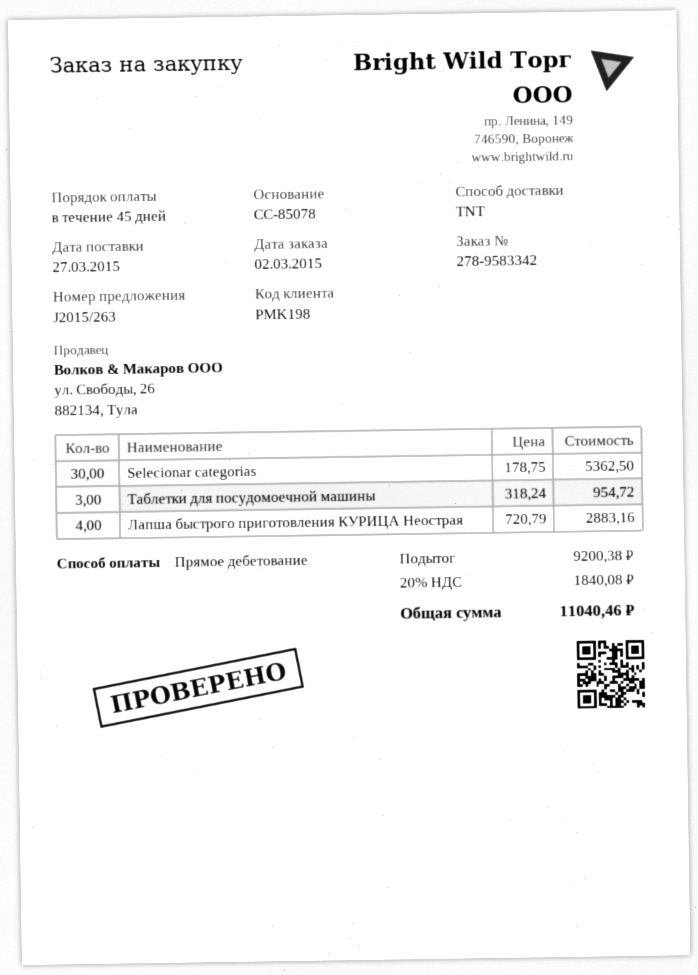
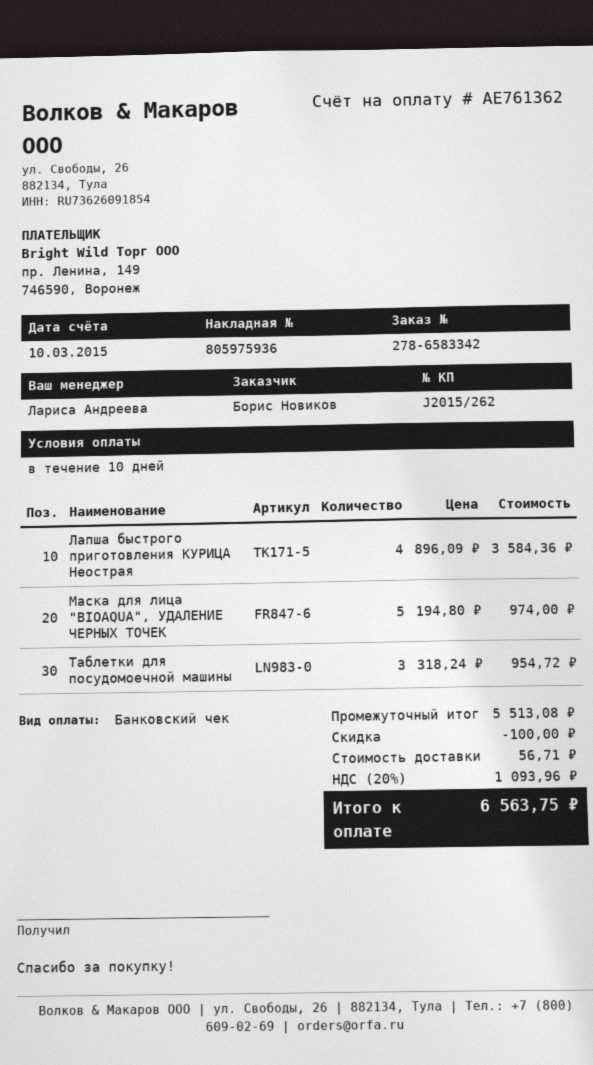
quote number: J2015/263 -> J2015/262
order number: 278-9583342 -> 278-6583342
payment terms: 45 days -> 10 days
payment method: direct debit -> cheque
Selecionar categorias: 30 x 178.75 = 5362.50 -> none
Лапша быстрого приготовления КУРИЦА Неострая: 4 x 720.79 = 2883.16 -> 4 x 896.09 = 3584.36
Маска для лица "BIOAQUA", УДАЛЕНИЕ ЧЕРНЫХ ТОЧЕК: none -> 5 x 194.80 = 974.00
subtotal: 9200.38 -> 5513.08
discount: none -> 100.00
shipping: none -> 56.71
tax: 20% = 1840.08 -> 20% = 1093.96
total: 11040.46 -> 6563.75

